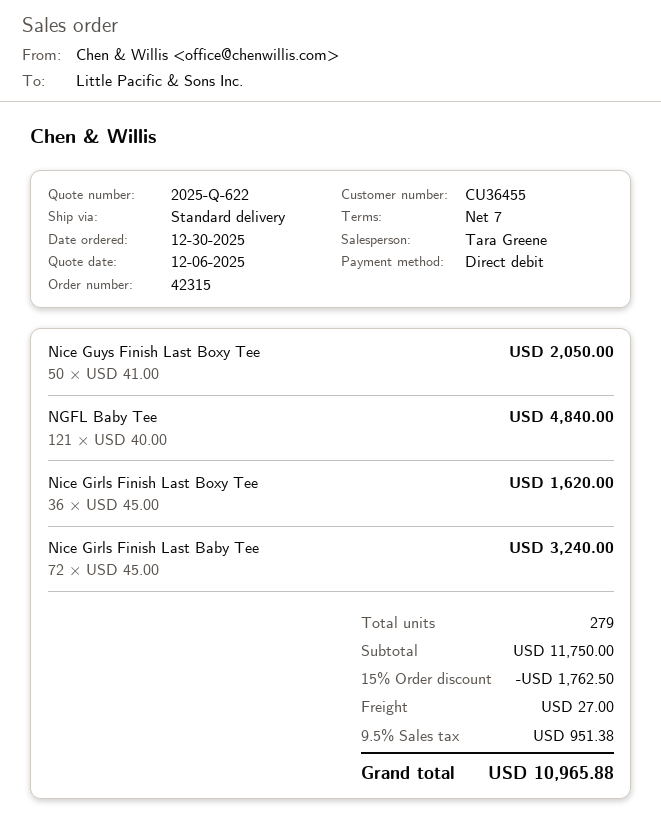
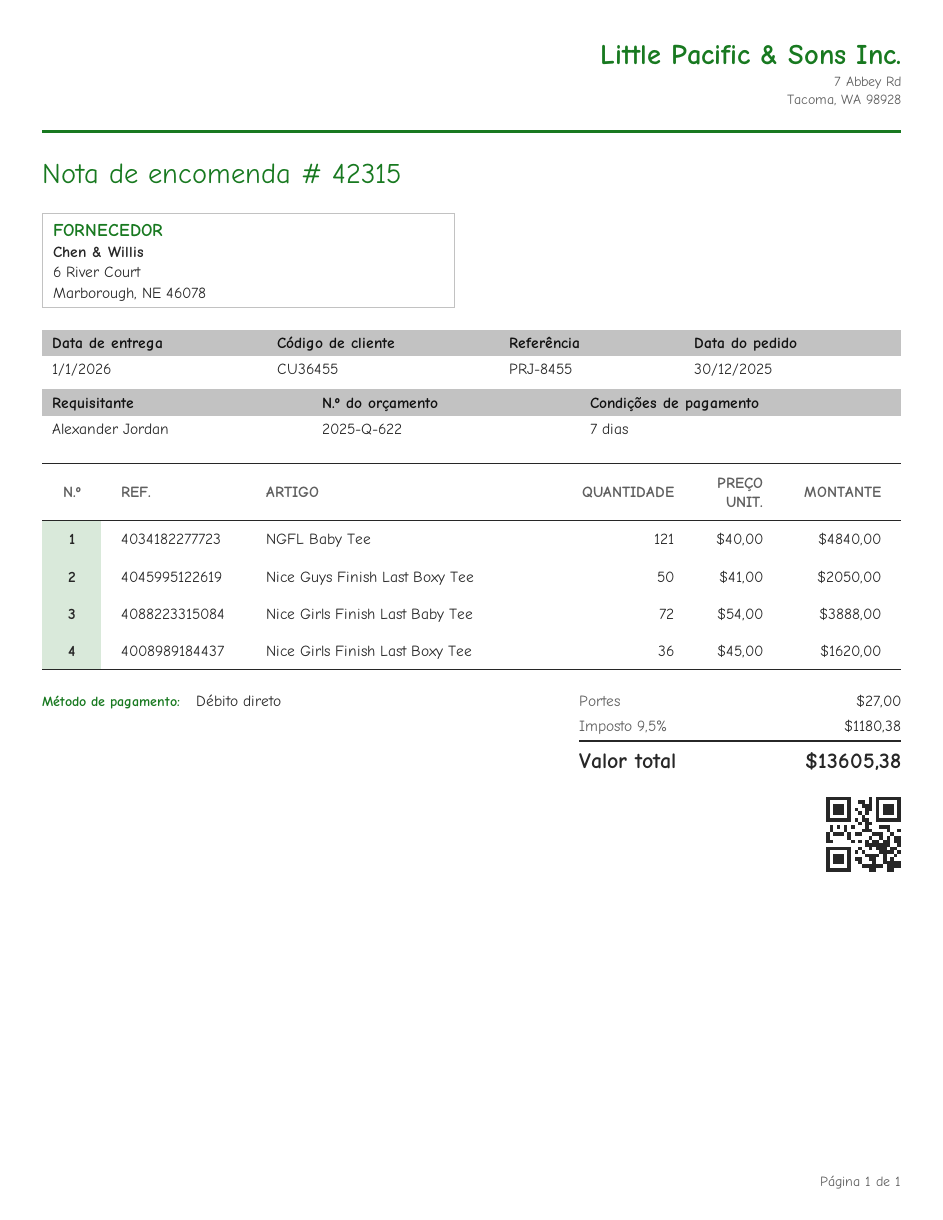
Nice Girls Finish Last Baby Tee: 72 x 45.00 = 3240.00 -> 72 x 54.00 = 3888.00
discount: 15% = 1762.50 -> none
tax: 9.5% = 951.38 -> 9.5% = 1180.38
total: 10965.88 -> 13605.38

